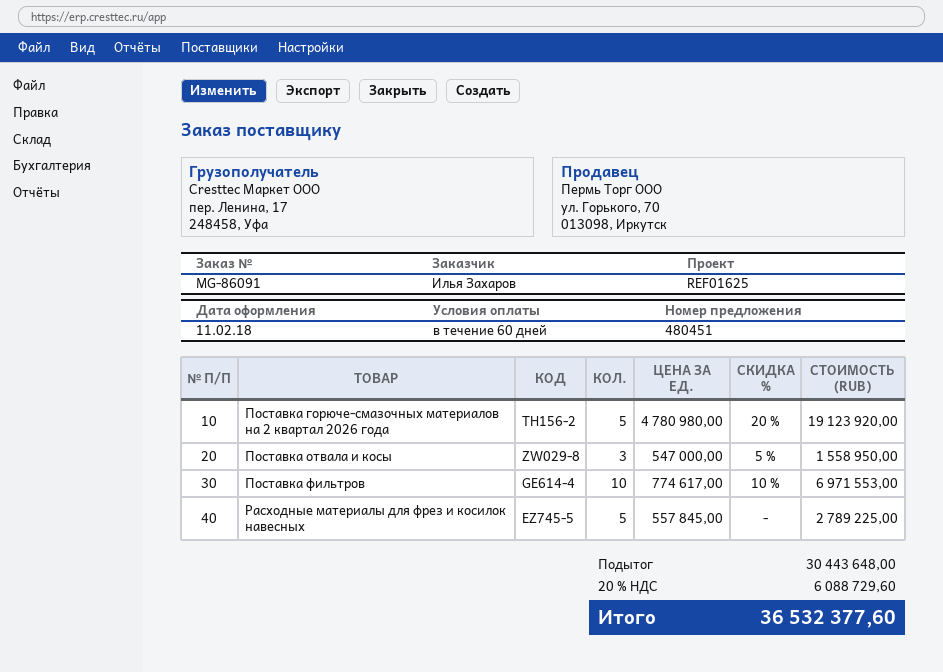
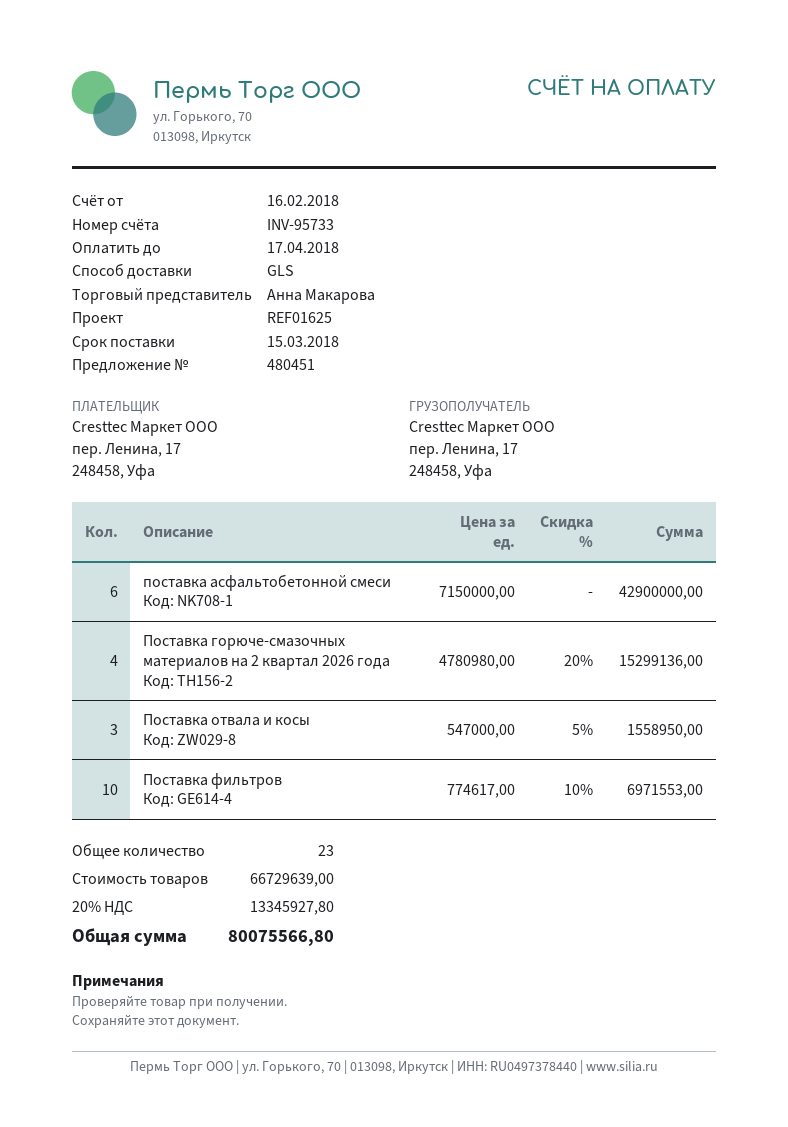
Поставка горюче-смазочных материалов на 2 квартал 2026 года: 5 x 4780980.00 - 20% = 19123920.00 -> 4 x 4780980.00 - 20% = 15299136.00
Расходные материалы для фрез и косилок навесных: 5 x 557845.00 = 2789225.00 -> none
поставка асфальтобетонной смеси: none -> 6 x 7150000.00 = 42900000.00
subtotal: 30443648.00 -> 66729639.00
tax: 20% = 6088729.60 -> 20% = 13345927.80
total: 36532377.60 -> 80075566.80

